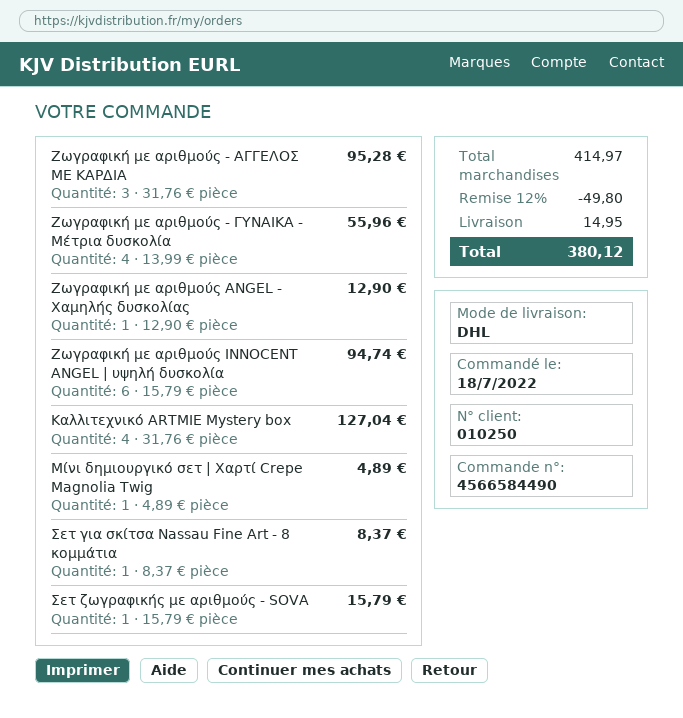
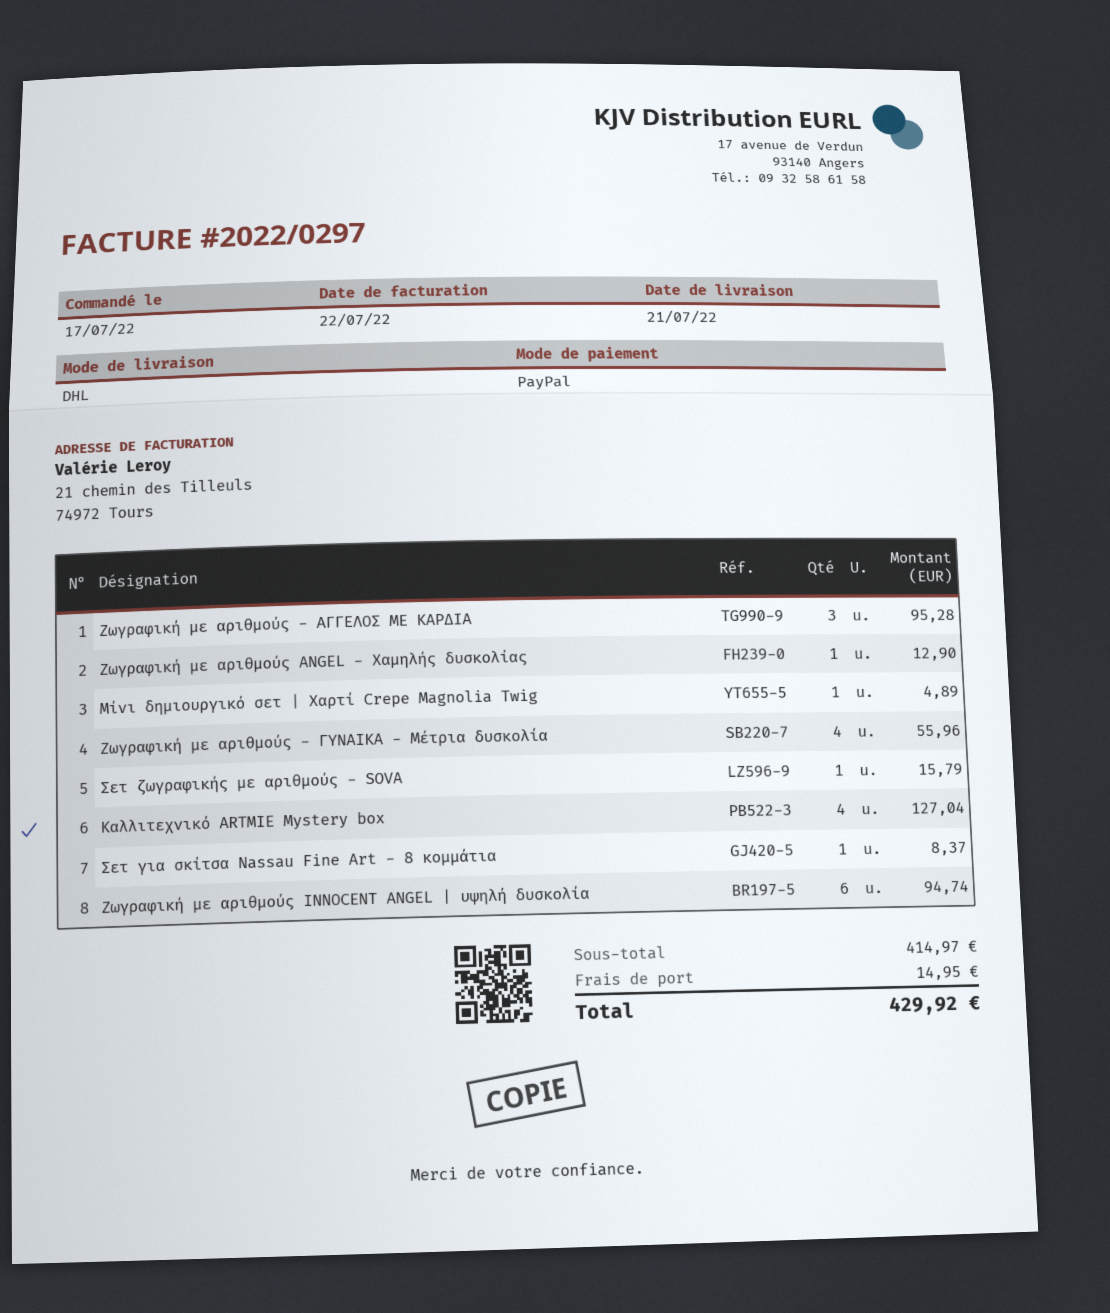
order date: 2022-07-18 -> 2022-07-17
discount: 12% = 49.80 -> none
total: 380.12 -> 429.92

